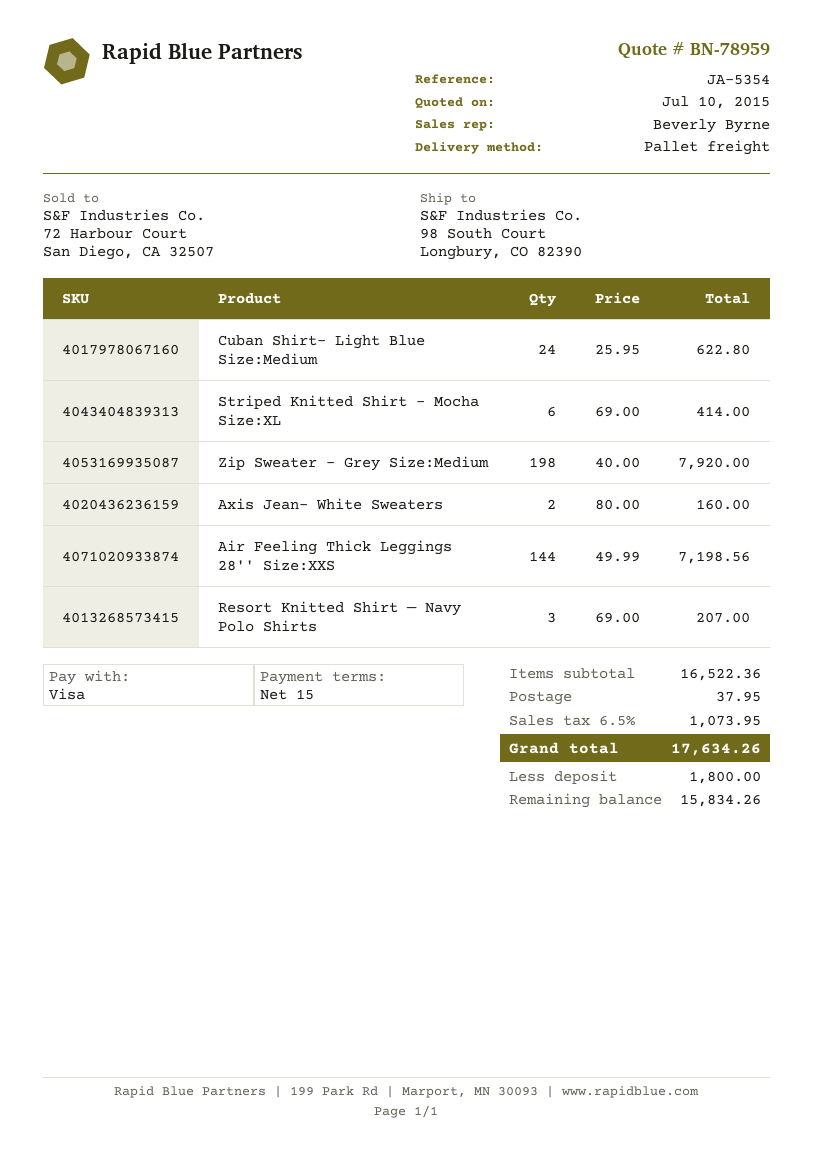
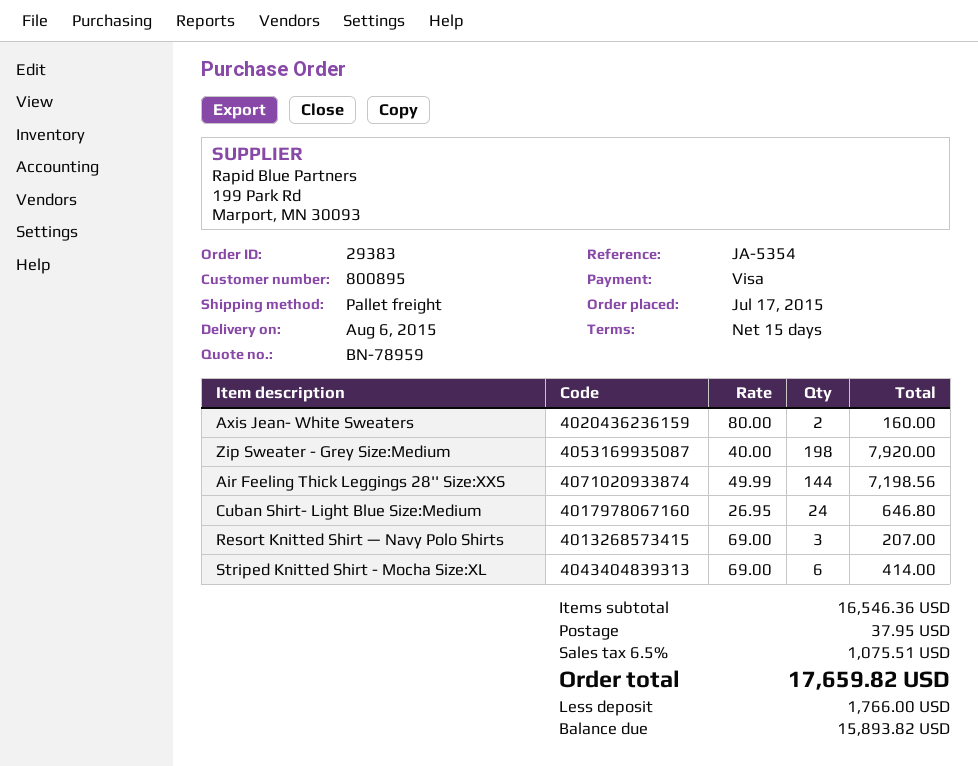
Cuban Shirt- Light Blue Size:Medium: 24 x 25.95 = 622.80 -> 24 x 26.95 = 646.80
subtotal: 16522.36 -> 16546.36
tax: 6.5% = 1073.95 -> 6.5% = 1075.51
total: 17634.26 -> 17659.82
deposit: 1800.00 -> 1766.00
balance: 15834.26 -> 15893.82

